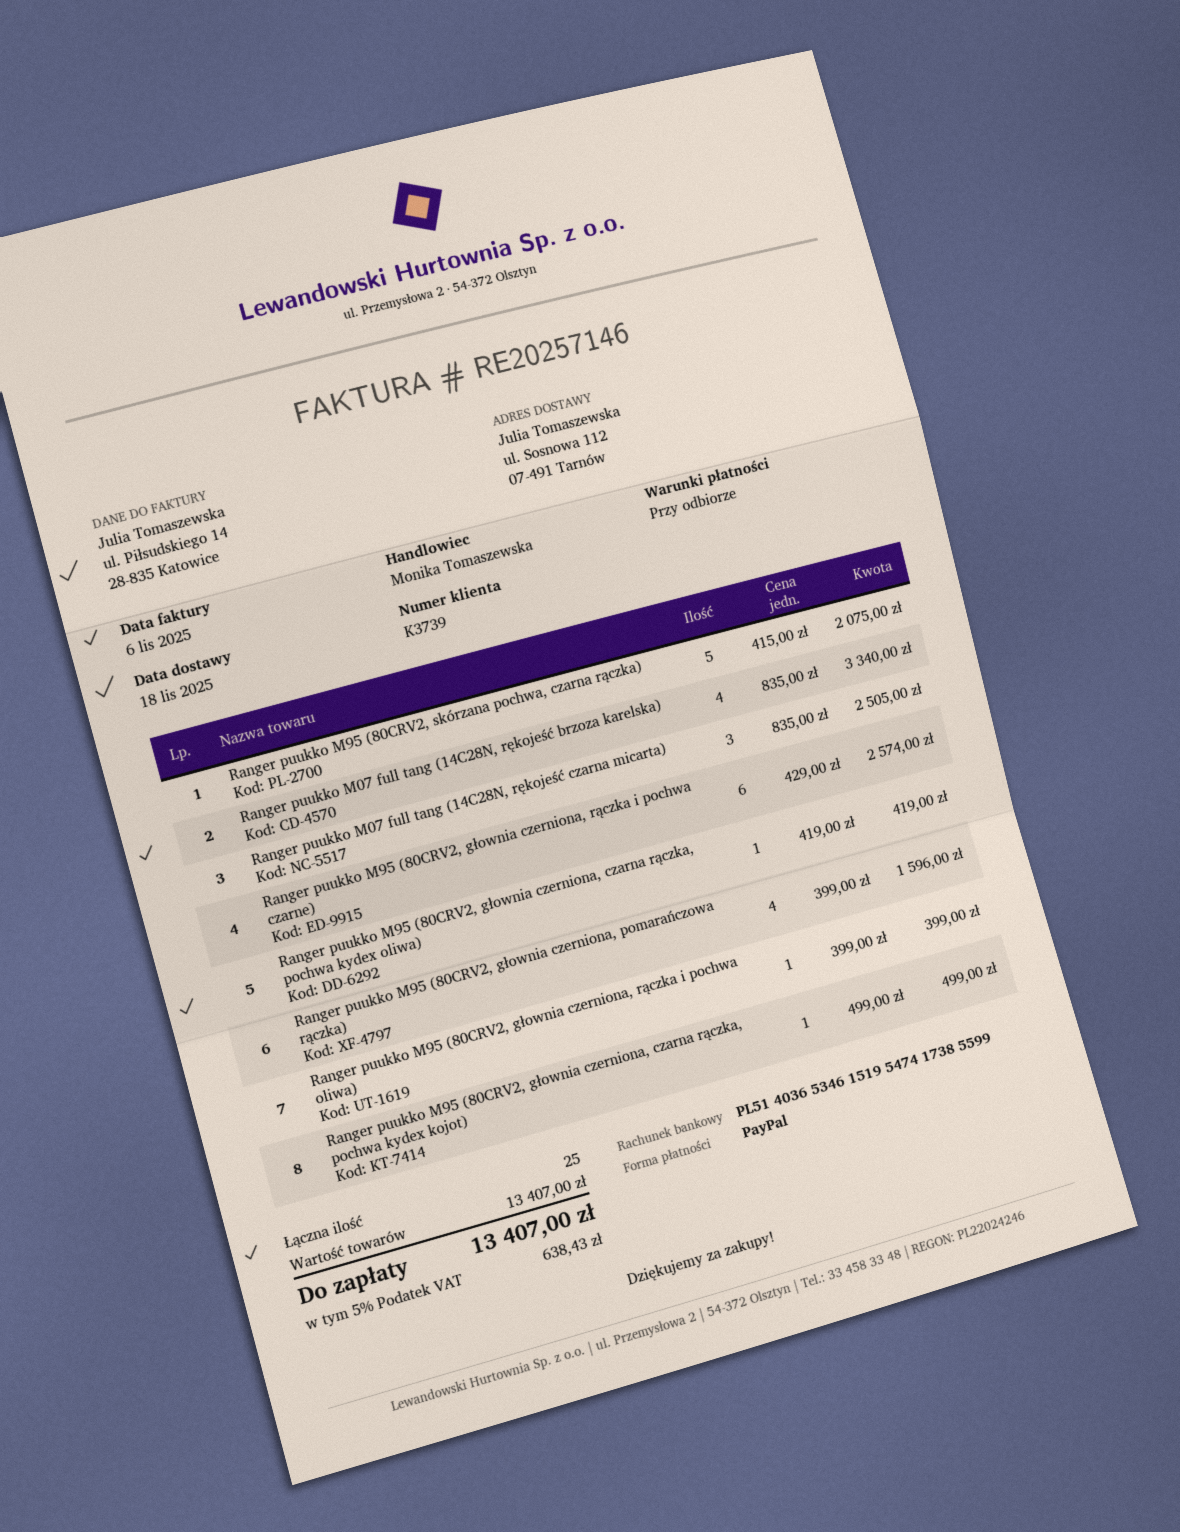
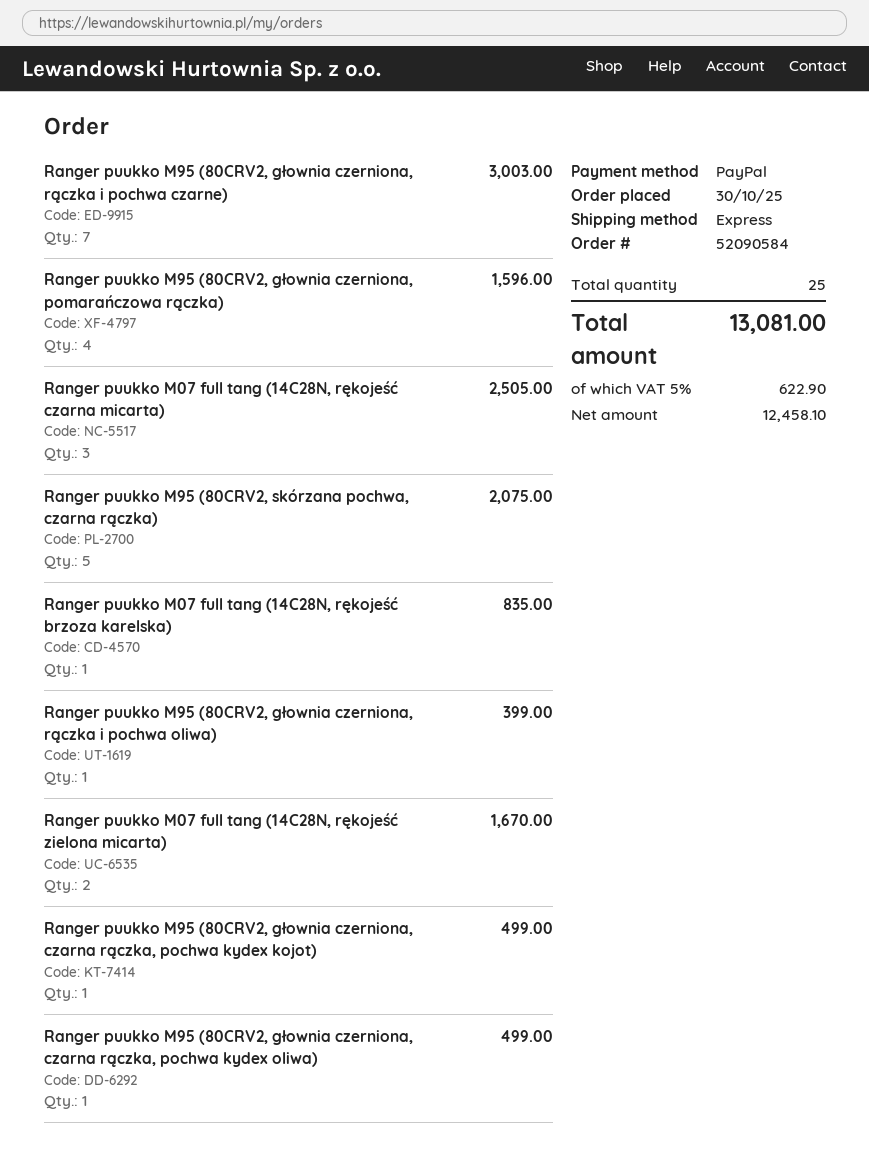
Ranger puukko M07 full tang (14C28N, rękojeść brzoza karelska): 4 for 3340.00 -> 1 for 835.00
Ranger puukko M95 (80CRV2, głownia czerniona, rączka i pochwa czarne): 6 for 2574.00 -> 7 for 3003.00
Ranger puukko M95 (80CRV2, głownia czerniona, czarna rączka, pochwa kydex oliwa): 1 for 419.00 -> 1 for 499.00
Ranger puukko M07 full tang (14C28N, rękojeść zielona micarta): none -> 2 for 1670.00
tax: 5% = 638.43 -> 5% = 622.90
total: 13407.00 -> 13081.00

